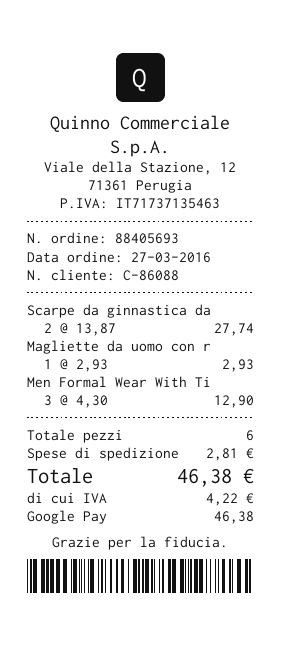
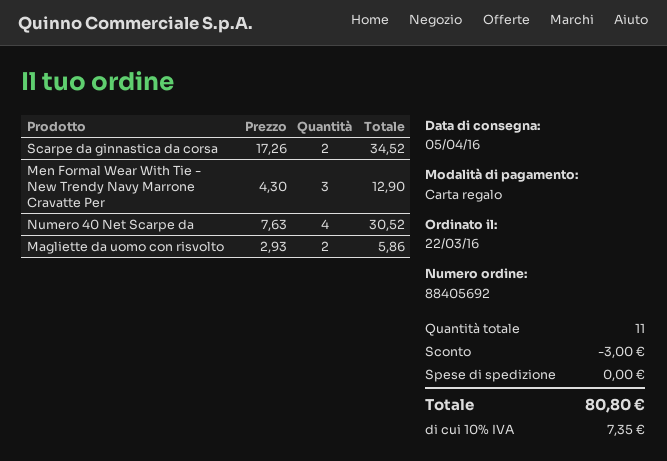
order number: 88405693 -> 88405692
order date: 2016-03-27 -> 2016-03-22
payment method: Google Pay -> gift card
Scarpe da ginnastica da: 2 x 13.87 = 27.74 -> 2 x 17.26 = 34.52
Magliette da uomo con r: 1 x 2.93 = 2.93 -> 2 x 2.93 = 5.86
Numero 40 Net Scarpe da: none -> 4 x 7.63 = 30.52
total quantity: 6 -> 11
discount: none -> 3.00
shipping: 2.81 -> 0.00
tax: 4.22 -> 7.35
total: 46.38 -> 80.80

